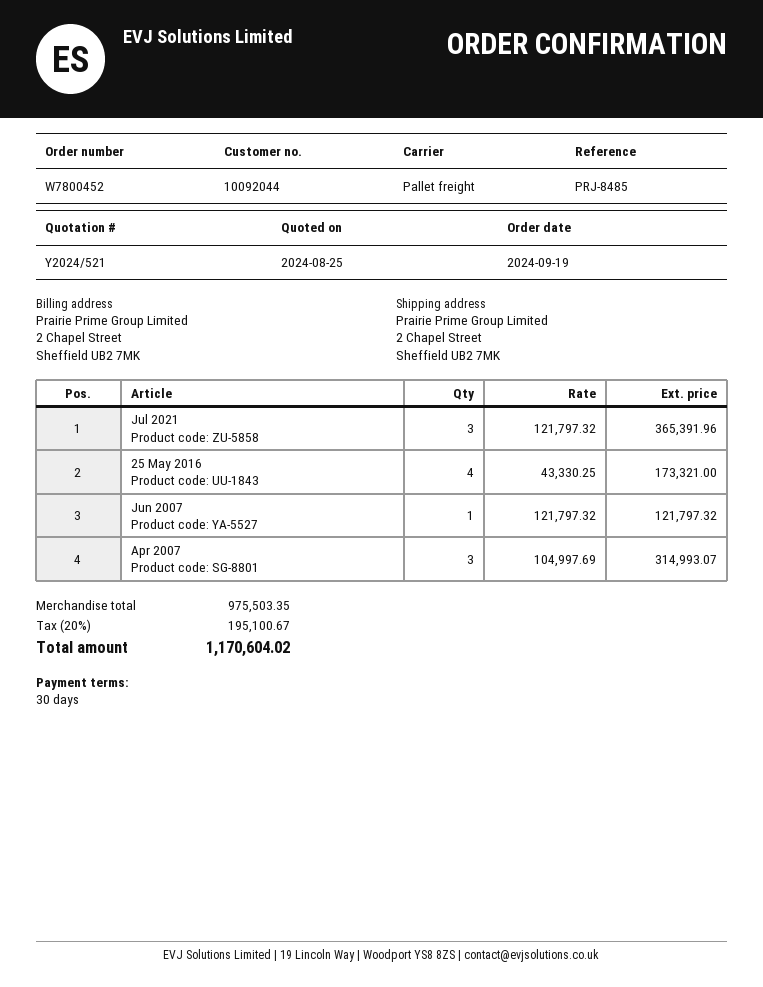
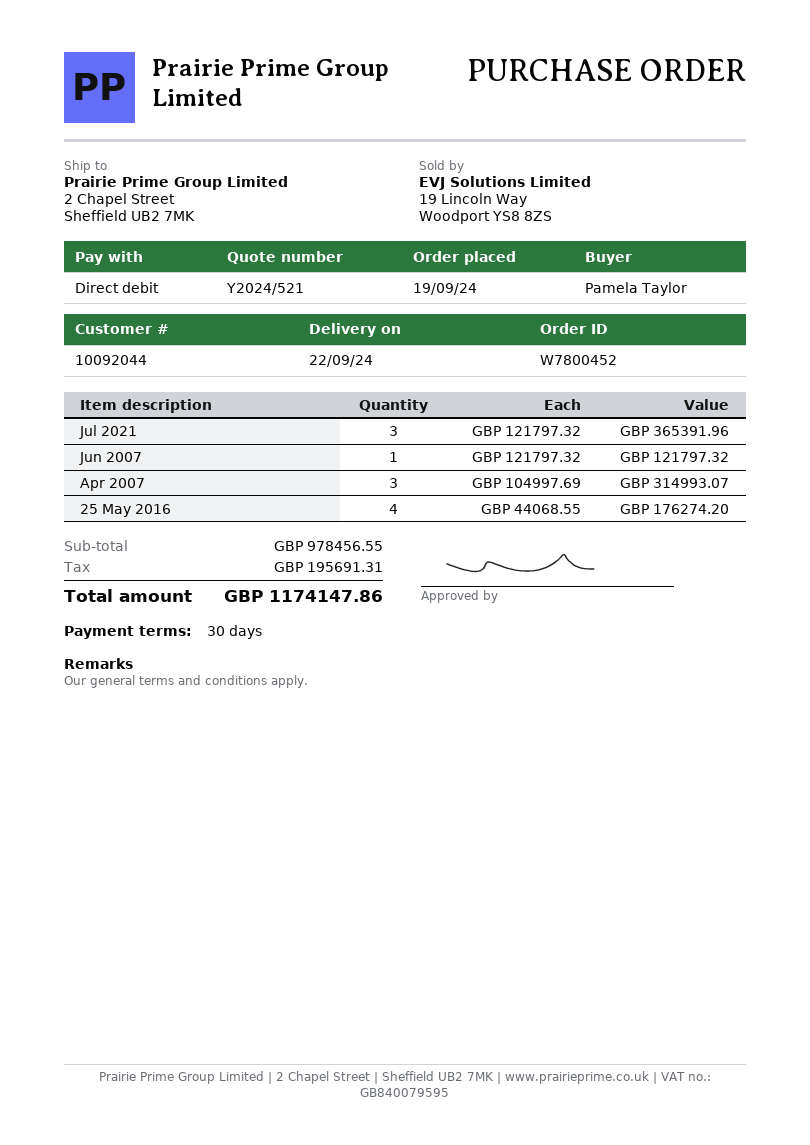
25 May 2016: 4 x 43330.25 = 173321.00 -> 4 x 44068.55 = 176274.20
subtotal: 975503.35 -> 978456.55
tax: 195100.67 -> 195691.31
total: 1170604.02 -> 1174147.86

